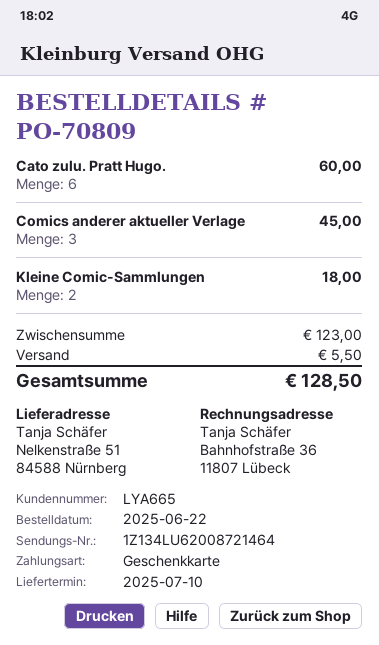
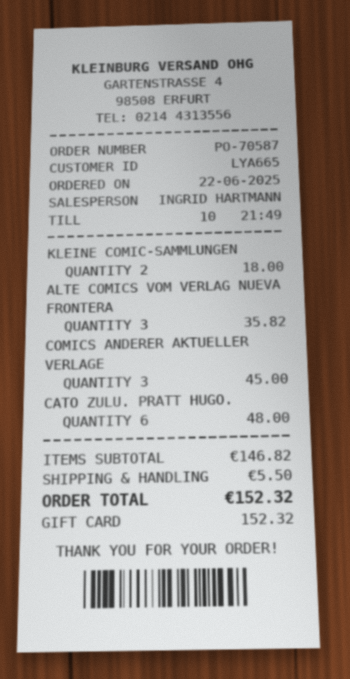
order number: PO-70809 -> PO-70587
Cato zulu. Pratt Hugo.: 6 for 60.00 -> 6 for 48.00
ALTE COMICS VOM VERLAG NUEVA FRONTERA: none -> 3 for 35.82
subtotal: 123.00 -> 146.82
total: 128.50 -> 152.32

